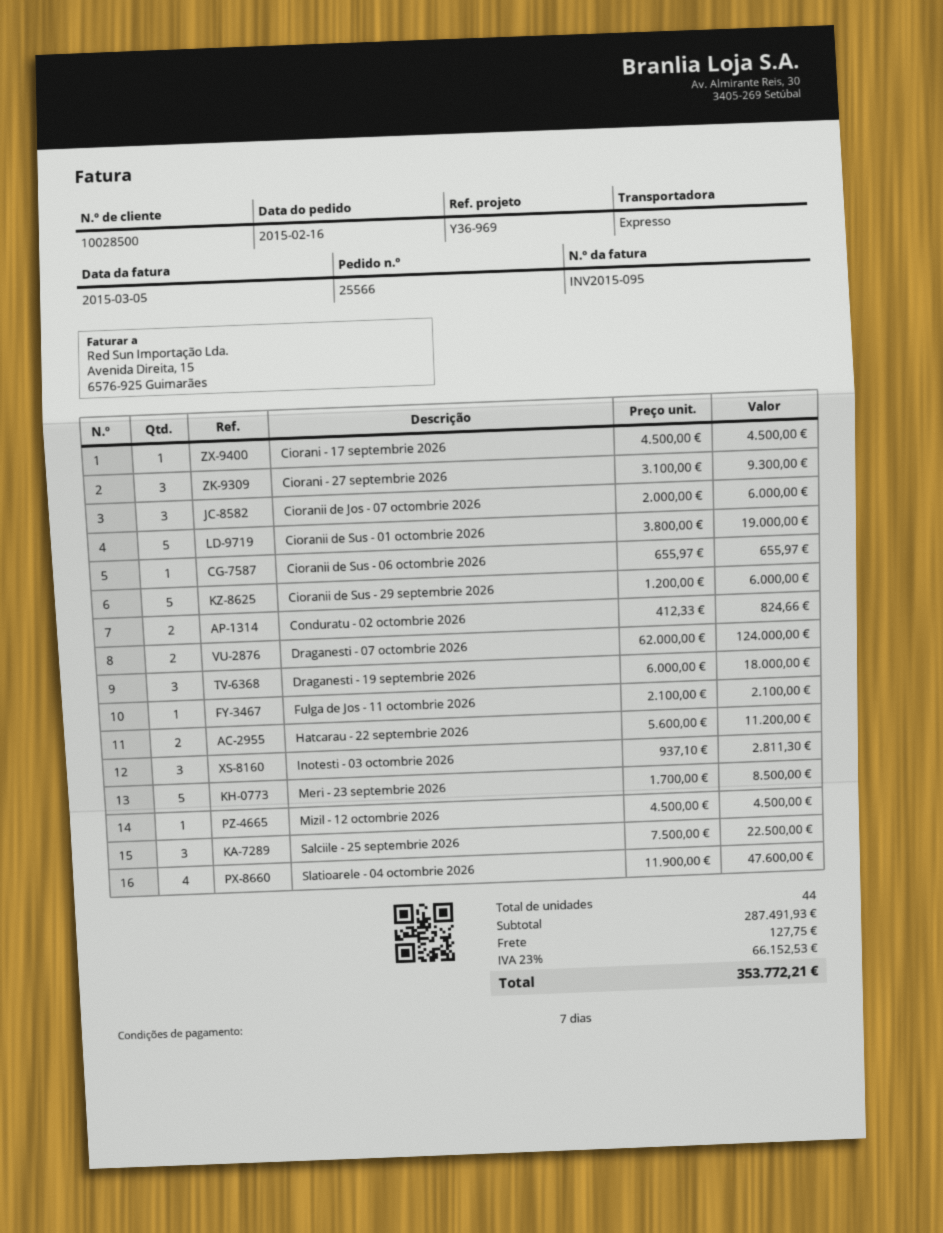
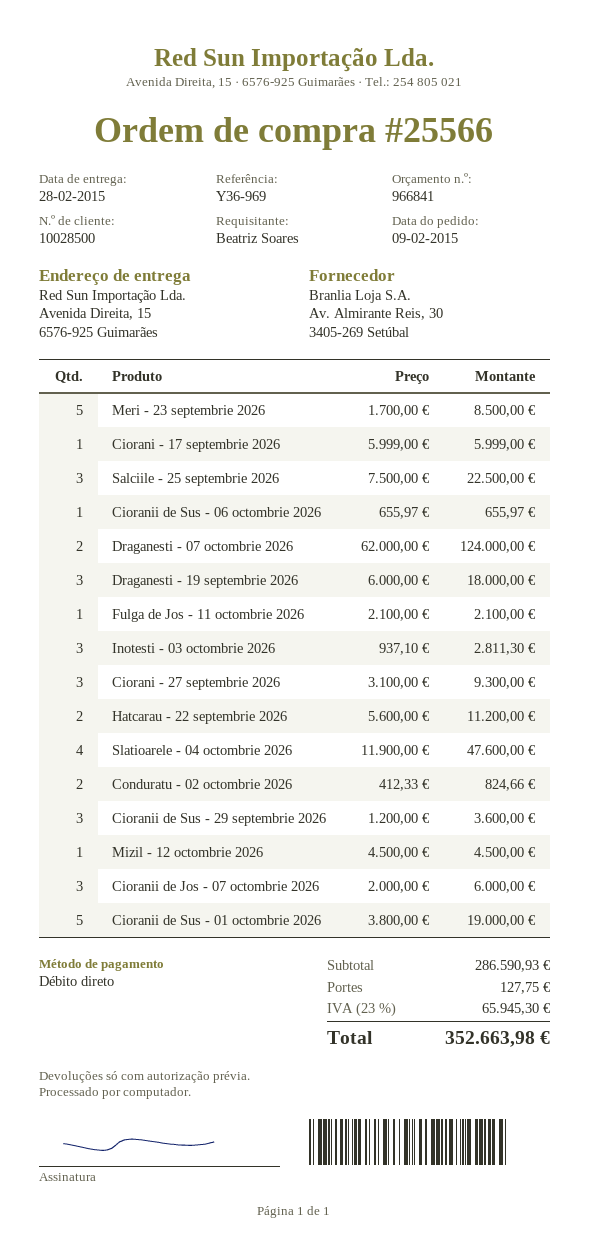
order date: 2015-02-16 -> 2015-02-09
Ciorani - 17 septembrie 2026: 1 x 4500.00 = 4500.00 -> 1 x 5999.00 = 5999.00
Cioranii de Sus - 29 septembrie 2026: 5 x 1200.00 = 6000.00 -> 3 x 1200.00 = 3600.00
subtotal: 287491.93 -> 286590.93
tax: 23% = 66152.53 -> 23% = 65945.30
total: 353772.21 -> 352663.98

